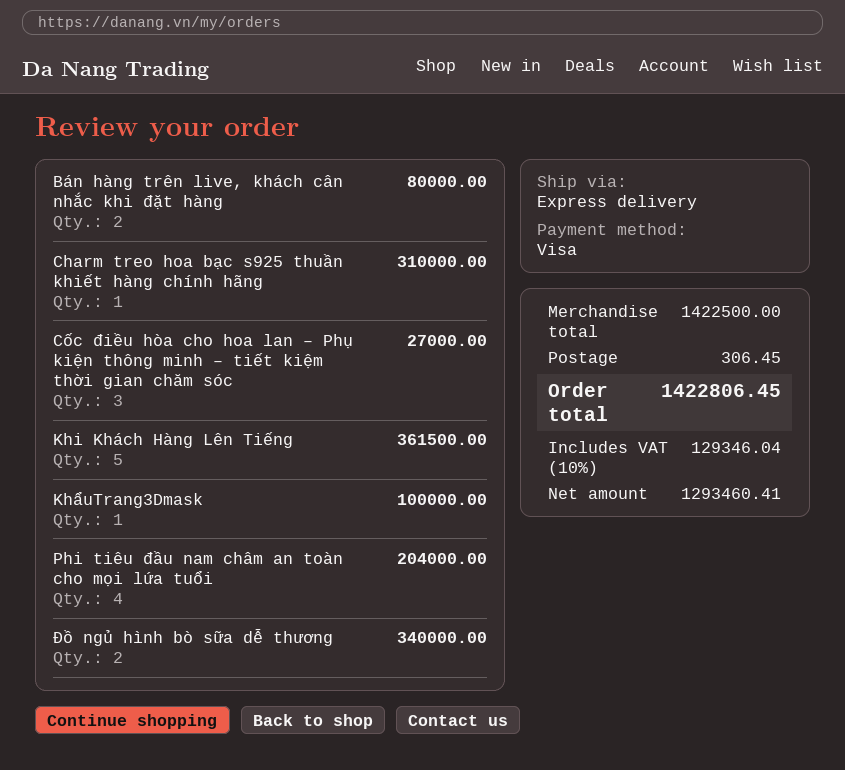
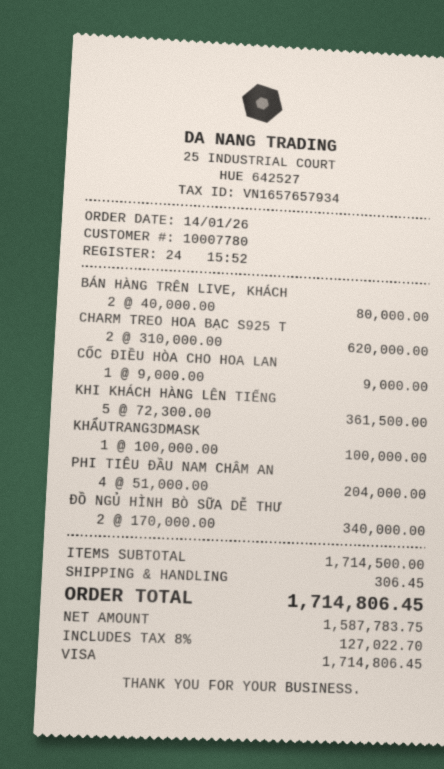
Charm treo hoa bạc s925 thuần khiết hàng chính hãng: 1 for 310000.00 -> 2 for 620000.00
Cốc điều hòa cho hoa lan – Phụ kiện thông minh – tiết kiệm thời gian chăm sóc: 3 for 27000.00 -> 1 for 9000.00
subtotal: 1422500.00 -> 1714500.00
net: 1293460.41 -> 1587783.75
tax: 10% = 129346.04 -> 8% = 127022.70
total: 1422806.45 -> 1714806.45

